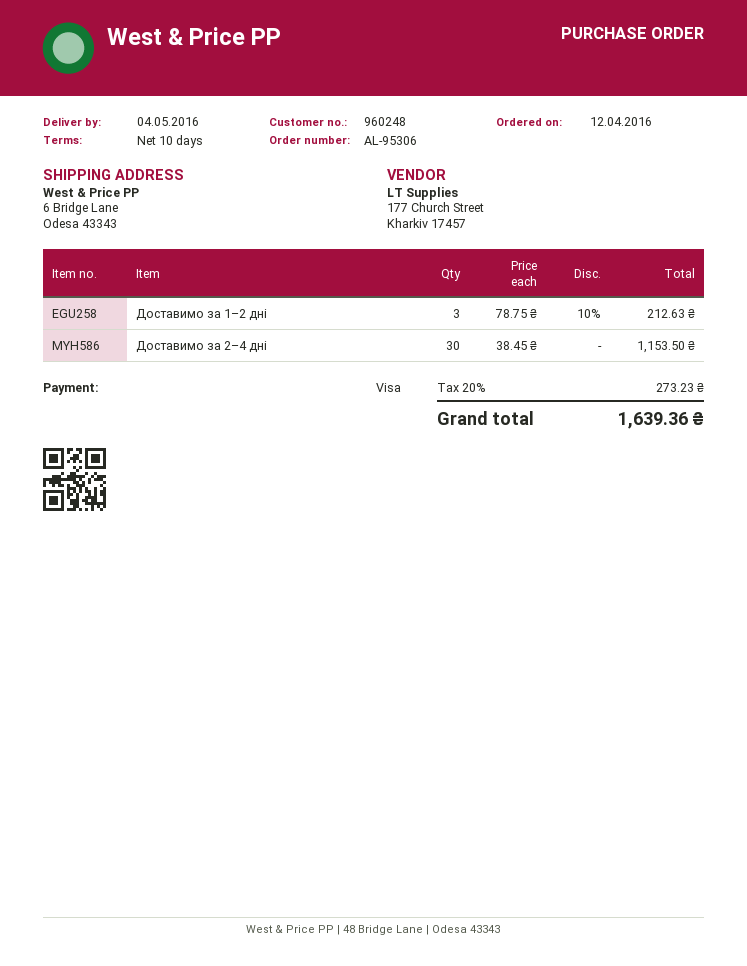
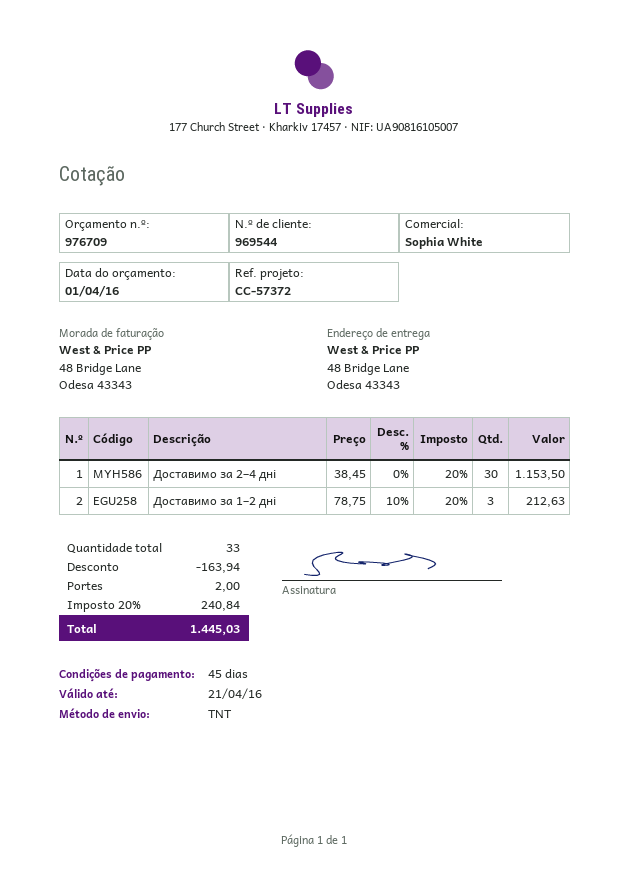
payment terms: 10 days -> 45 days
customer number: 960248 -> 969544
ship to: 6 Bridge Lane, Odesa 43343 -> 48 Bridge Lane, Odesa 43343
discount: none -> 163.94
shipping: none -> 2.00
tax: 20% = 273.23 -> 20% = 240.84
total: 1639.36 -> 1445.03

